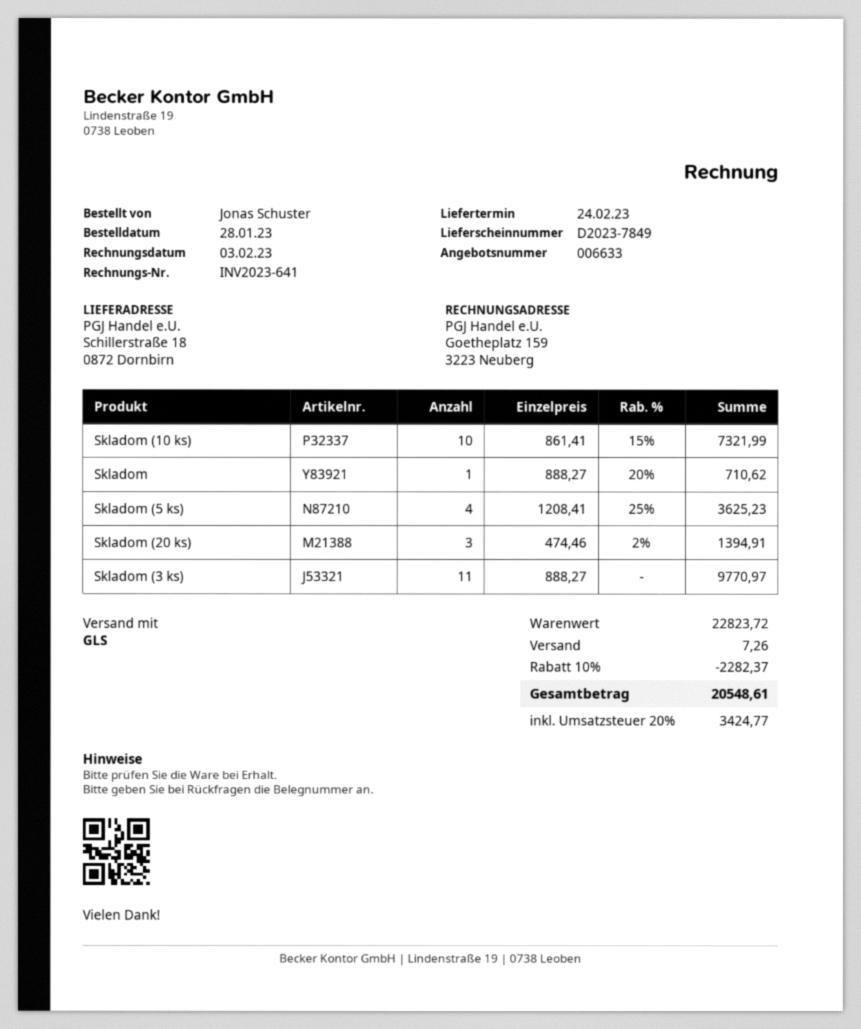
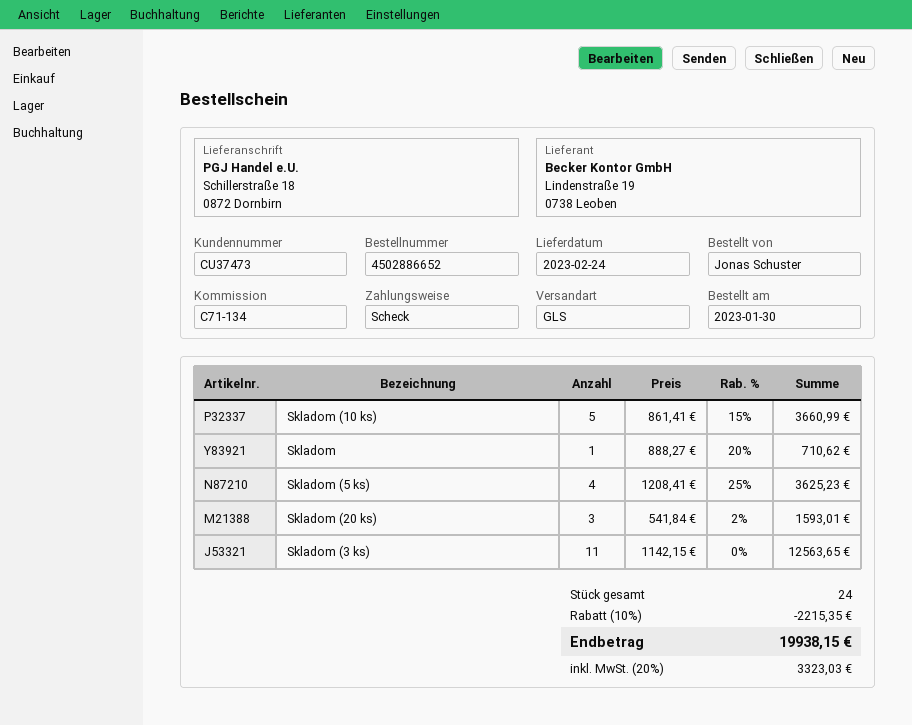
order date: 2023-01-28 -> 2023-01-30
Skladom (10 ks): 10 x 861.41 - 15% = 7321.99 -> 5 x 861.41 - 15% = 3660.99
Skladom (20 ks): 3 x 474.46 - 2% = 1394.91 -> 3 x 541.84 - 2% = 1593.01
Skladom (3 ks): 11 x 888.27 = 9770.97 -> 11 x 1142.15 = 12563.65
discount: 10% = 2282.37 -> 10% = 2215.35
shipping: 7.26 -> none
tax: 20% = 3424.77 -> 20% = 3323.03
total: 20548.61 -> 19938.15

